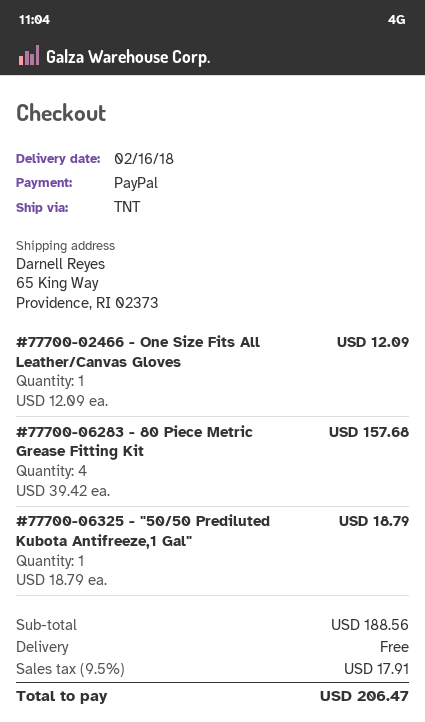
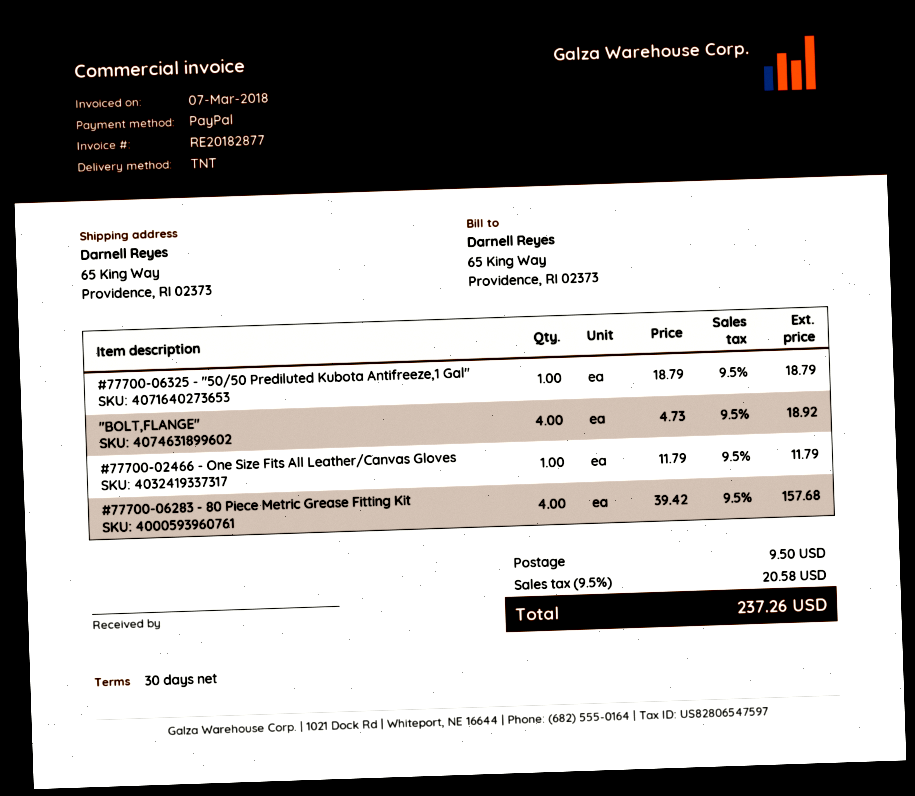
#77700-02466 - One Size Fits All Leather/Canvas Gloves: 1 x 12.09 = 12.09 -> 1 x 11.79 = 11.79
"BOLT,FLANGE": none -> 4 x 4.73 = 18.92
shipping: 0.00 -> 9.50
tax: 9.5% = 17.91 -> 9.5% = 20.58
total: 206.47 -> 237.26

